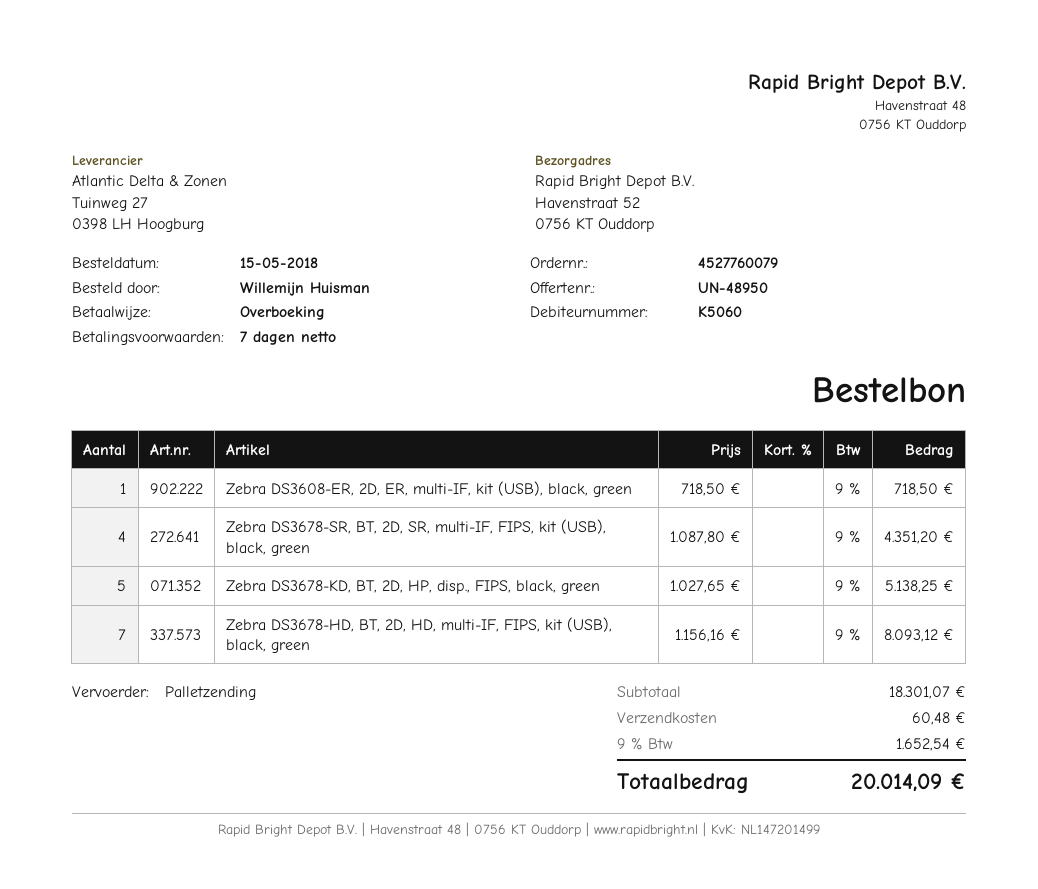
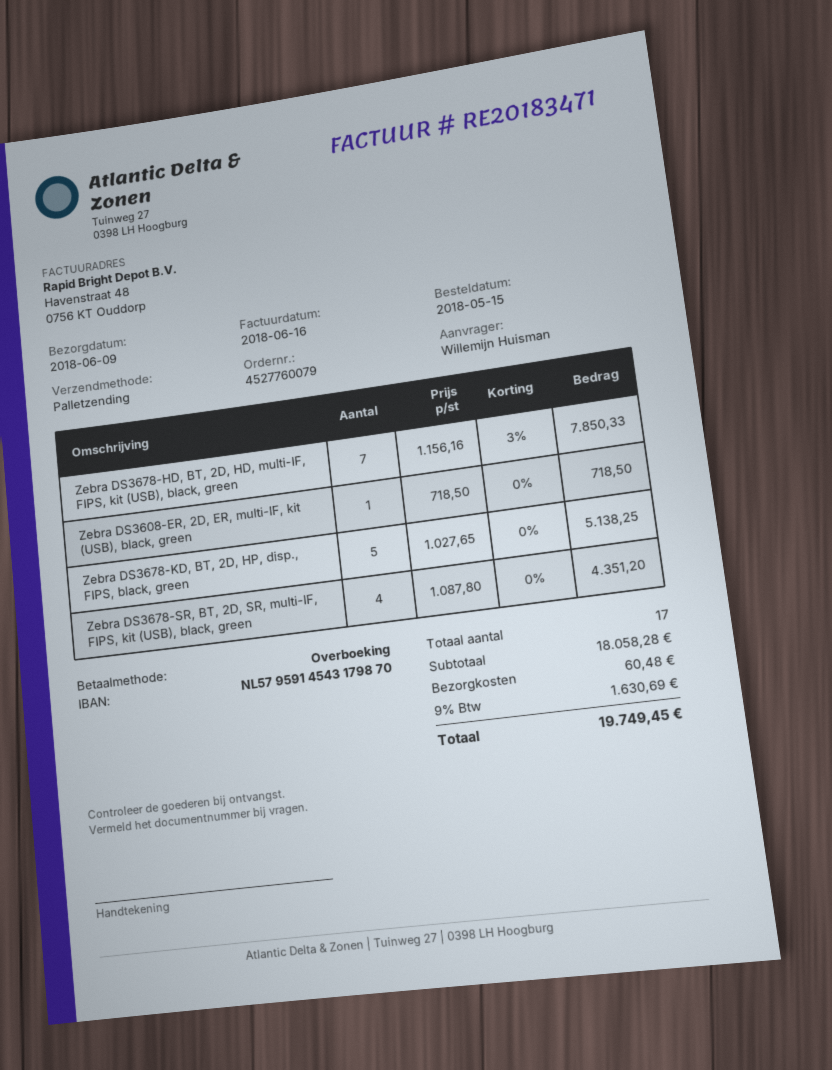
Zebra DS3678-HD, BT, 2D, HD, multi-IF, FIPS, kit (USB), black, green: 7 x 1156.16 = 8093.12 -> 7 x 1156.16 - 3% = 7850.33
subtotal: 18301.07 -> 18058.28
tax: 9% = 1652.54 -> 9% = 1630.69
total: 20014.09 -> 19749.45

